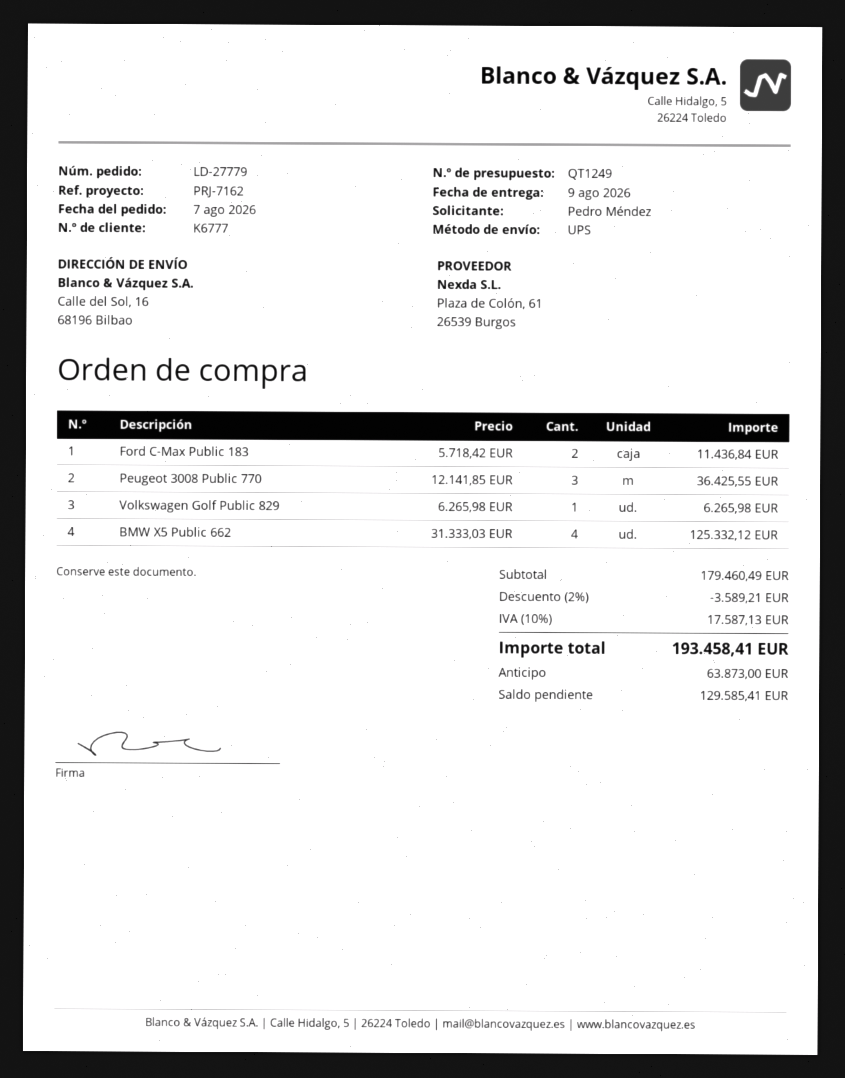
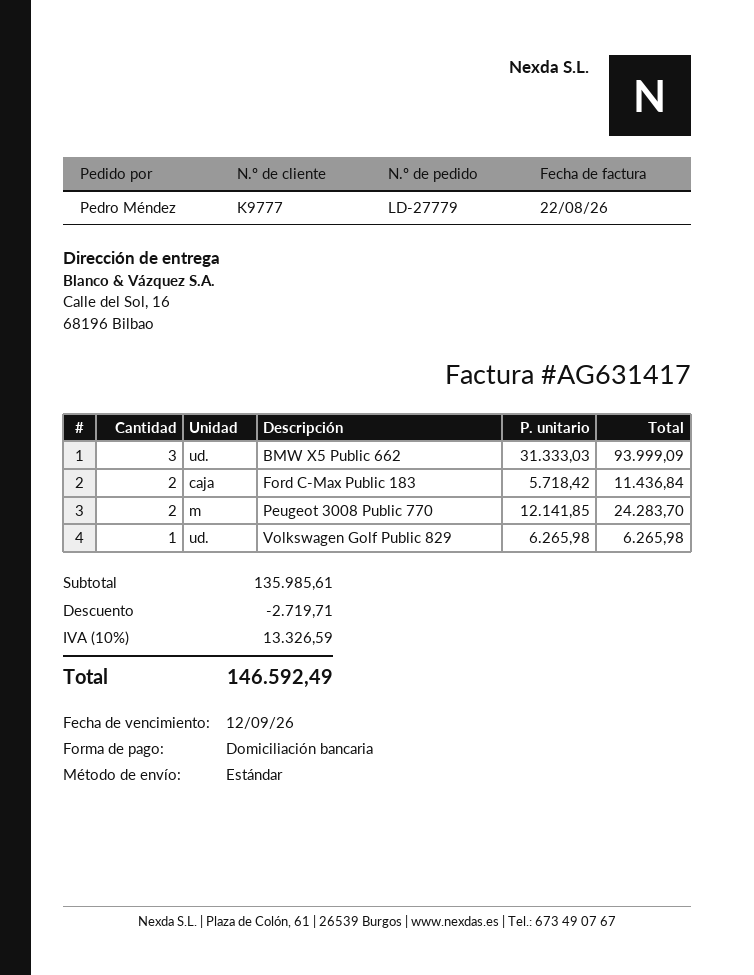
customer number: K6777 -> K9777
shipping method: UPS -> standard
Peugeot 3008 Public 770: 3 x 12141.85 = 36425.55 -> 2 x 12141.85 = 24283.70
BMW X5 Public 662: 4 x 31333.03 = 125332.12 -> 3 x 31333.03 = 93999.09
subtotal: 179460.49 -> 135985.61
discount: 3589.21 -> 2719.71
tax: 10% = 17587.13 -> 10% = 13326.59
total: 193458.41 -> 146592.49

